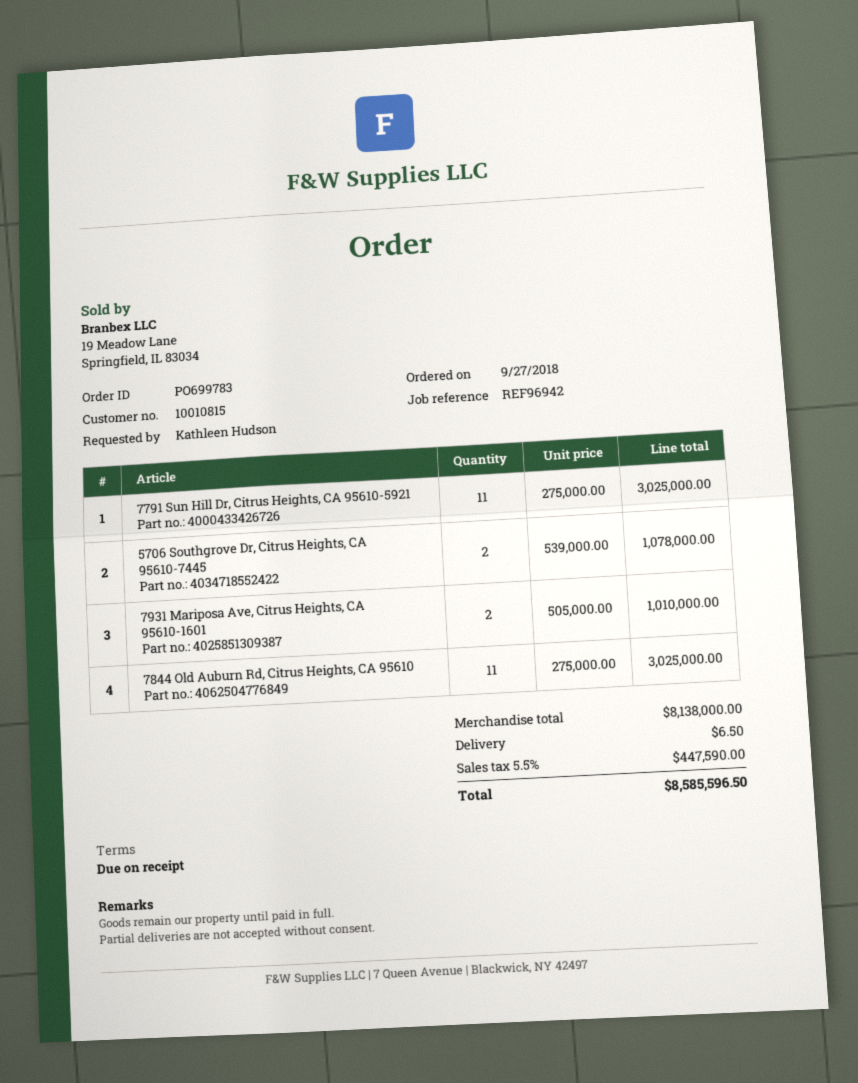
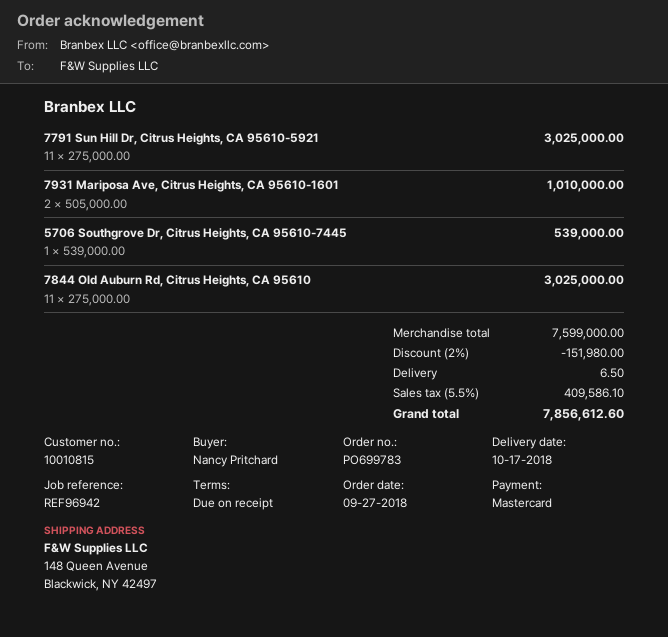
ordered by: Kathleen Hudson -> Nancy Pritchard
5706 Southgrove Dr, Citrus Heights, CA 95610-7445: 2 x 539000.00 = 1078000.00 -> 1 x 539000.00 = 539000.00
subtotal: 8138000.00 -> 7599000.00
discount: none -> 2% = 151980.00
tax: 5.5% = 447590.00 -> 5.5% = 409586.10
total: 8585596.50 -> 7856612.60

